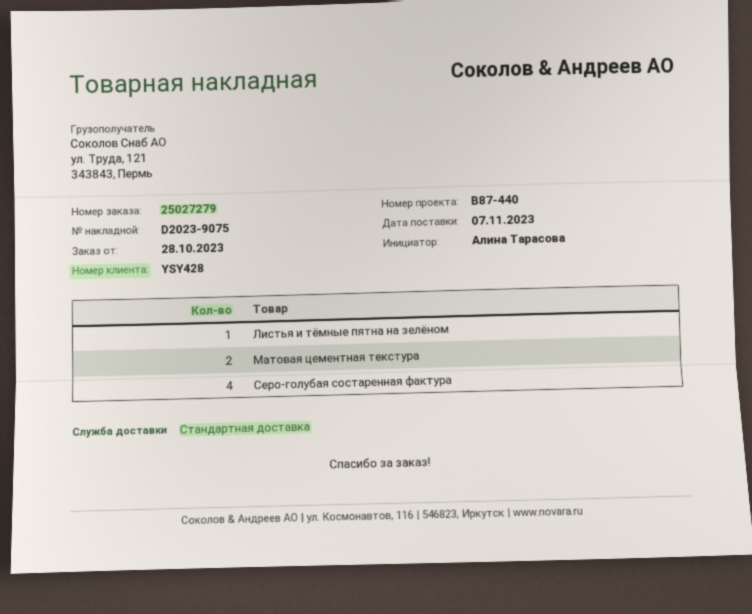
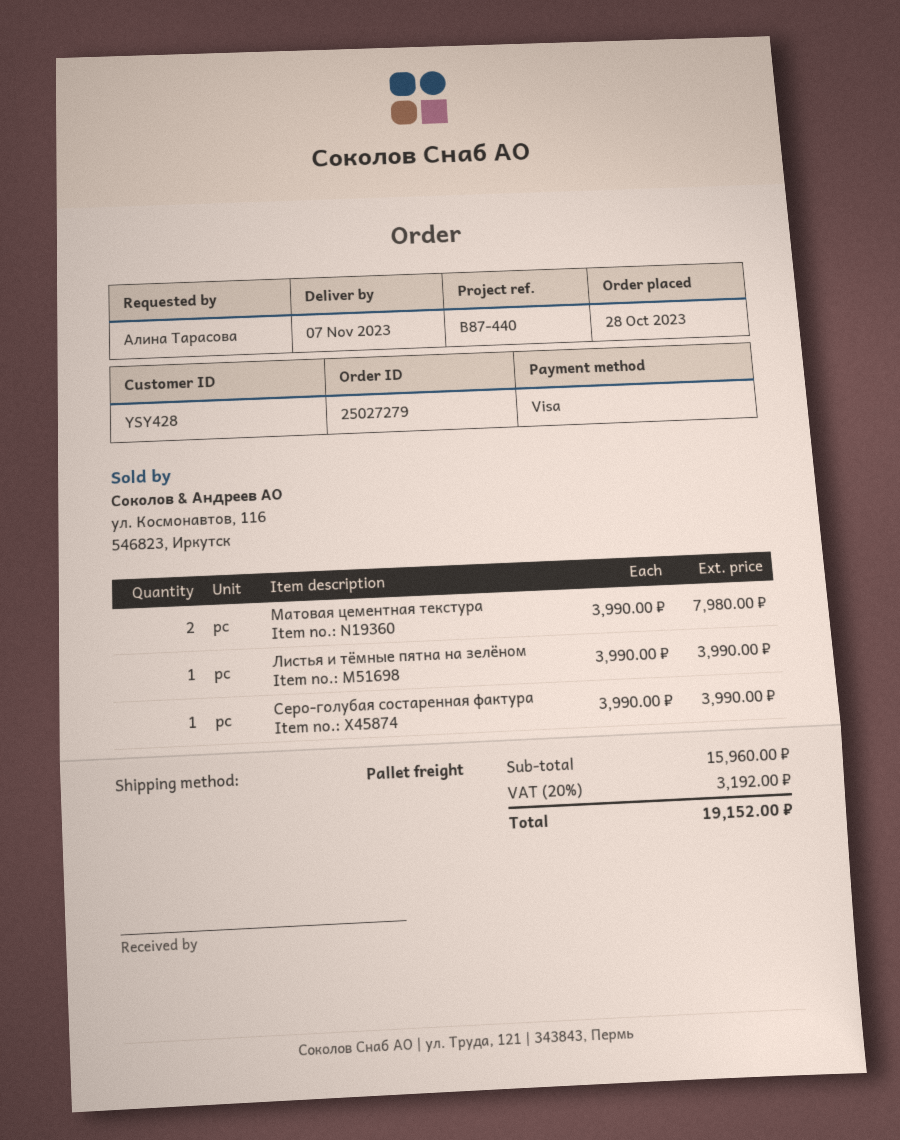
shipping method: standard -> pallet freight
Серо-голубая состаренная фактура: 4 -> 1

